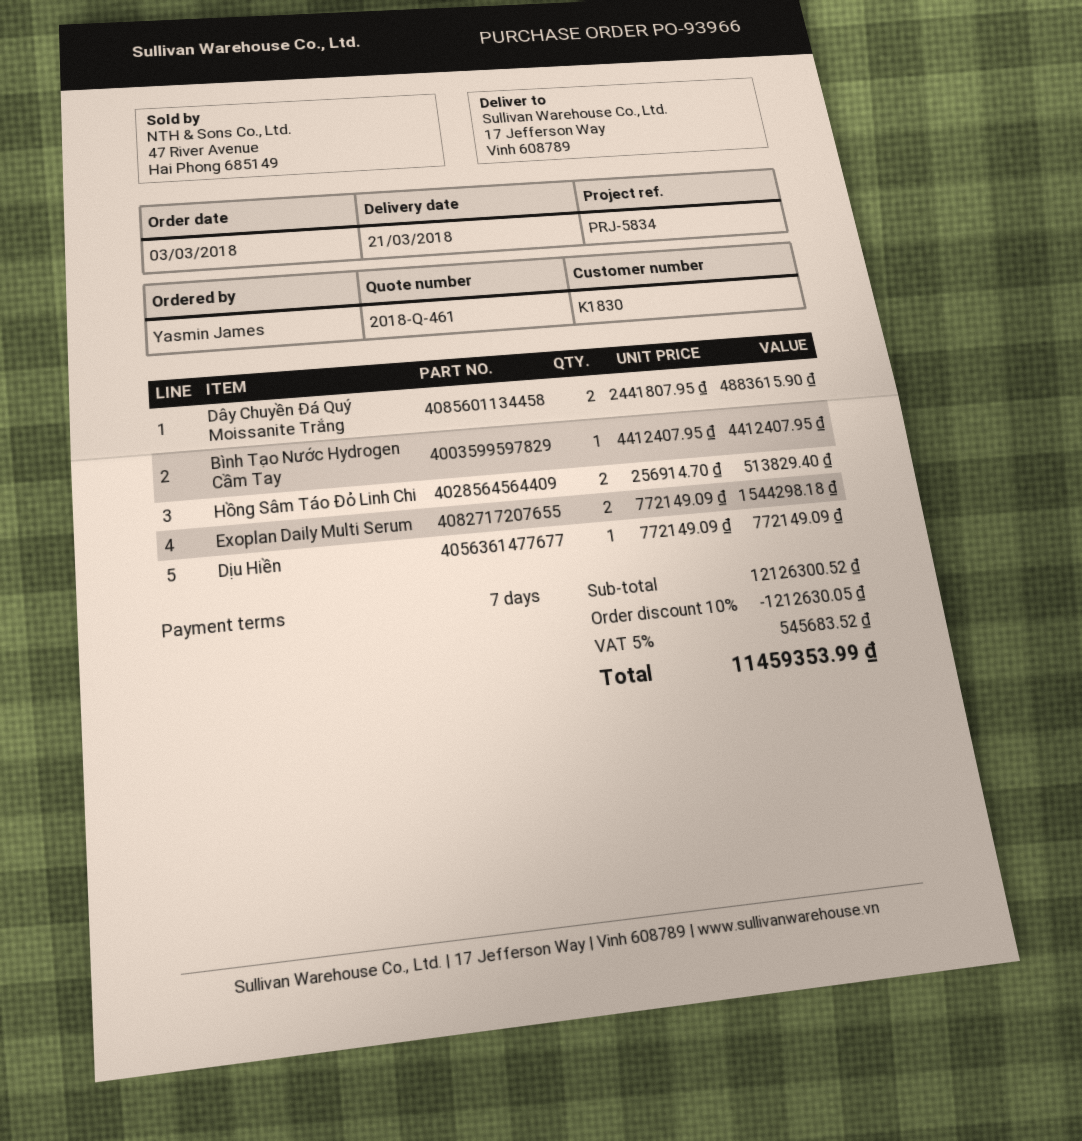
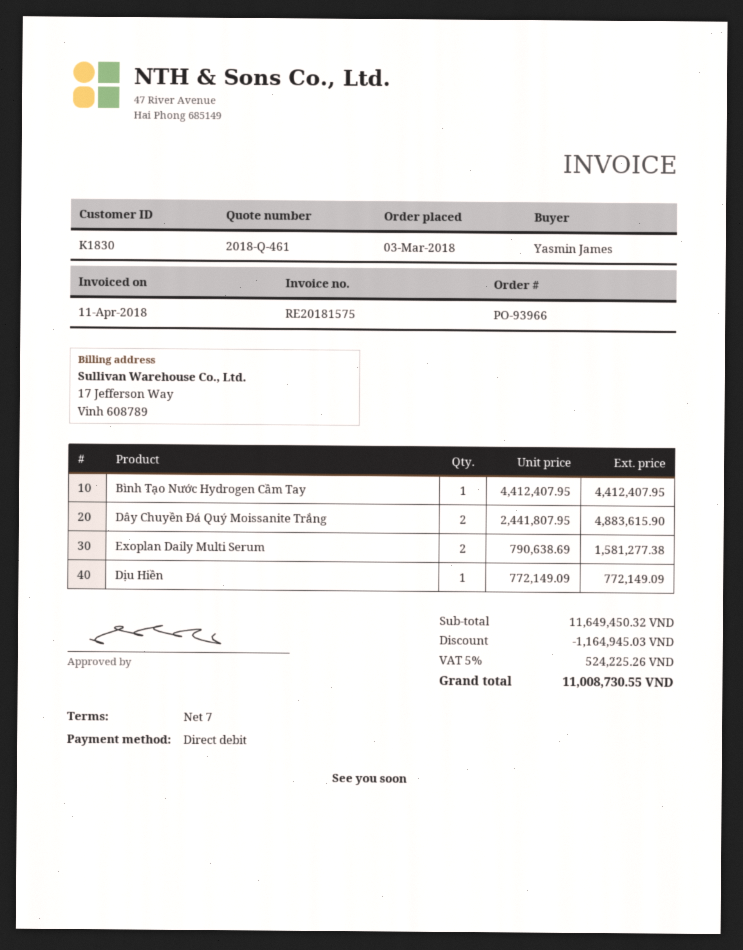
Hồng Sâm Táo Đỏ Linh Chi: 2 x 256914.70 = 513829.40 -> none
Exoplan Daily Multi Serum: 2 x 772149.09 = 1544298.18 -> 2 x 790638.69 = 1581277.38
subtotal: 12126300.52 -> 11649450.32
discount: 1212630.05 -> 1164945.03
tax: 5% = 545683.52 -> 5% = 524225.26
total: 11459353.99 -> 11008730.55

